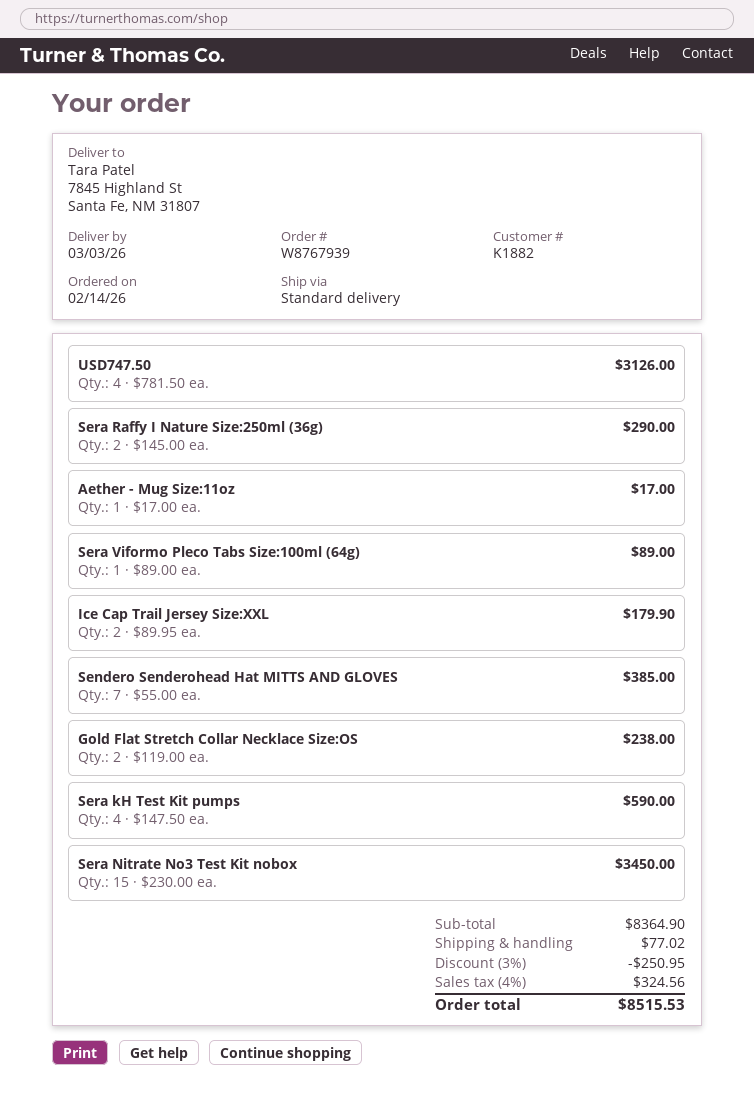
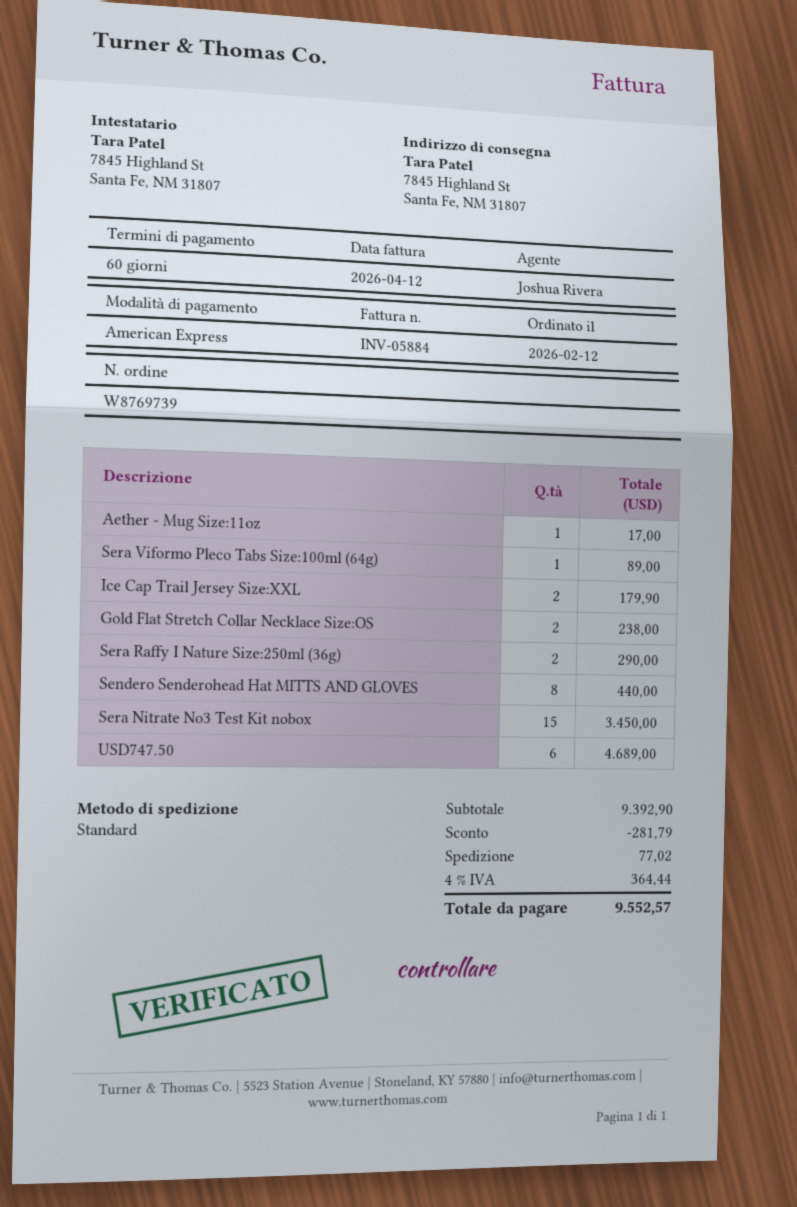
order number: W8767939 -> W8769739
order date: 2026-02-14 -> 2026-02-12
USD747.50: 4 for 3126.00 -> 6 for 4689.00
Sendero Senderohead Hat MITTS AND GLOVES: 7 for 385.00 -> 8 for 440.00
Sera kH Test Kit pumps: 4 for 590.00 -> none
subtotal: 8364.90 -> 9392.90
discount: 250.95 -> 281.79
tax: 4% = 324.56 -> 4% = 364.44
total: 8515.53 -> 9552.57

